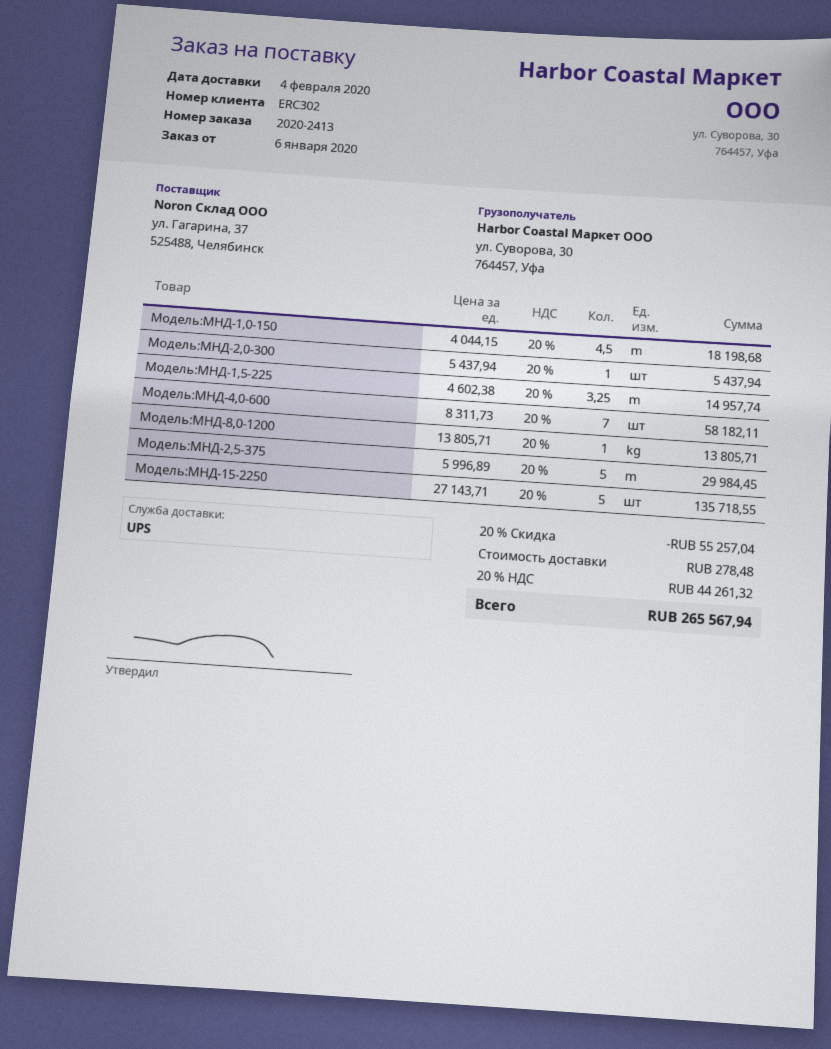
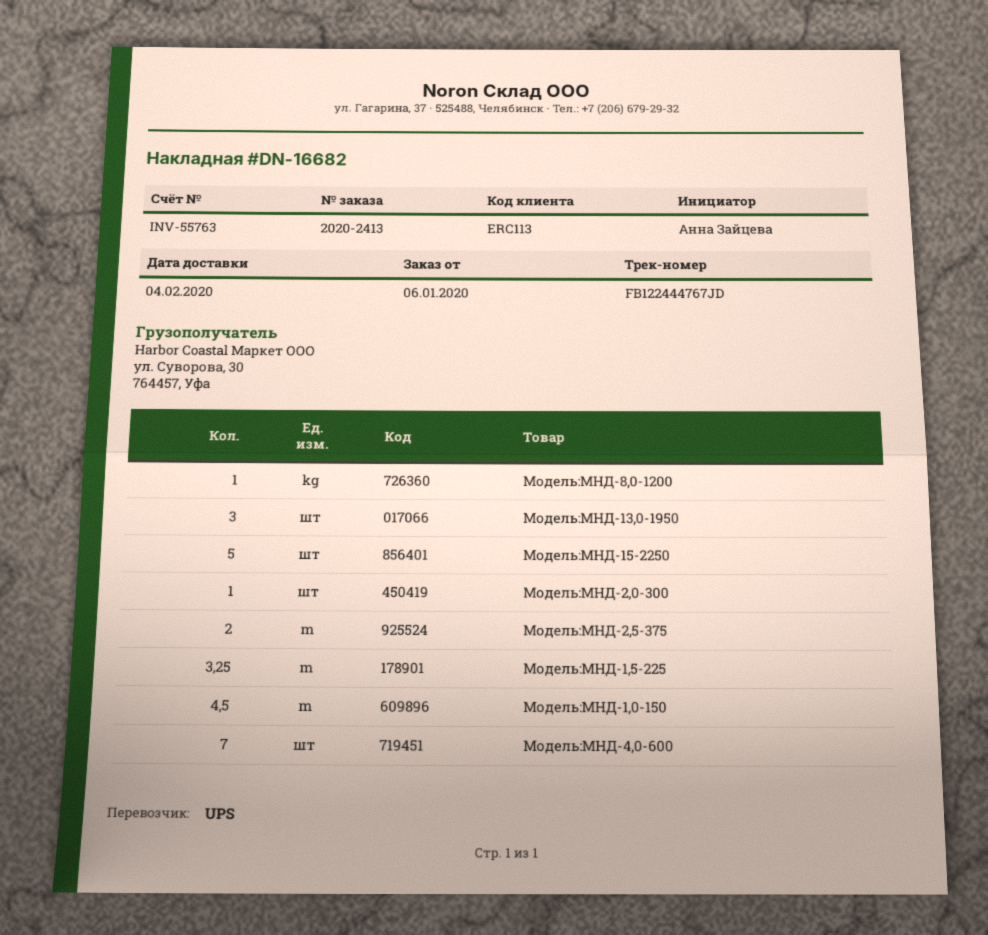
customer number: ERC302 -> ERC113
Модель:МНД-2,5-375: 5 -> 2
Модель:МНД-13,0-1950: none -> 3

